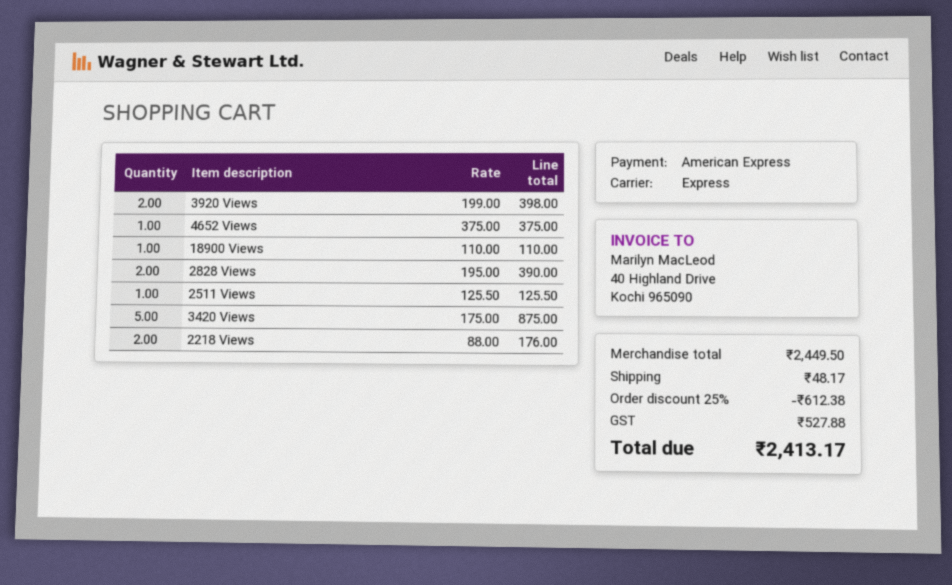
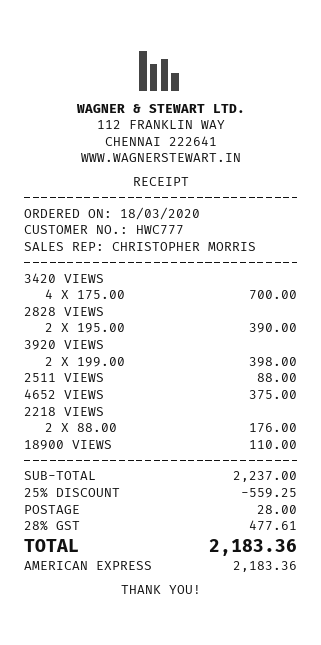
2511 Views: 1 x 125.50 = 125.50 -> 1 x 88.00 = 88.00
3420 Views: 5 x 175.00 = 875.00 -> 4 x 175.00 = 700.00
subtotal: 2449.50 -> 2237.00
discount: 25% = 612.38 -> 25% = 559.25
shipping: 48.17 -> 28.00
tax: 527.88 -> 477.61
total: 2413.17 -> 2183.36

